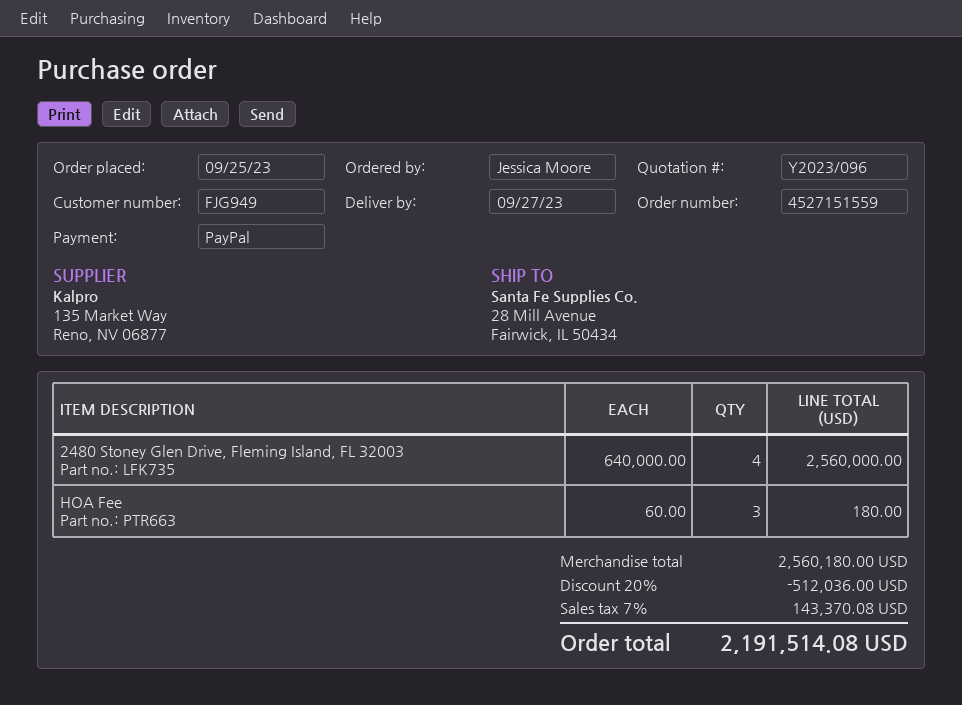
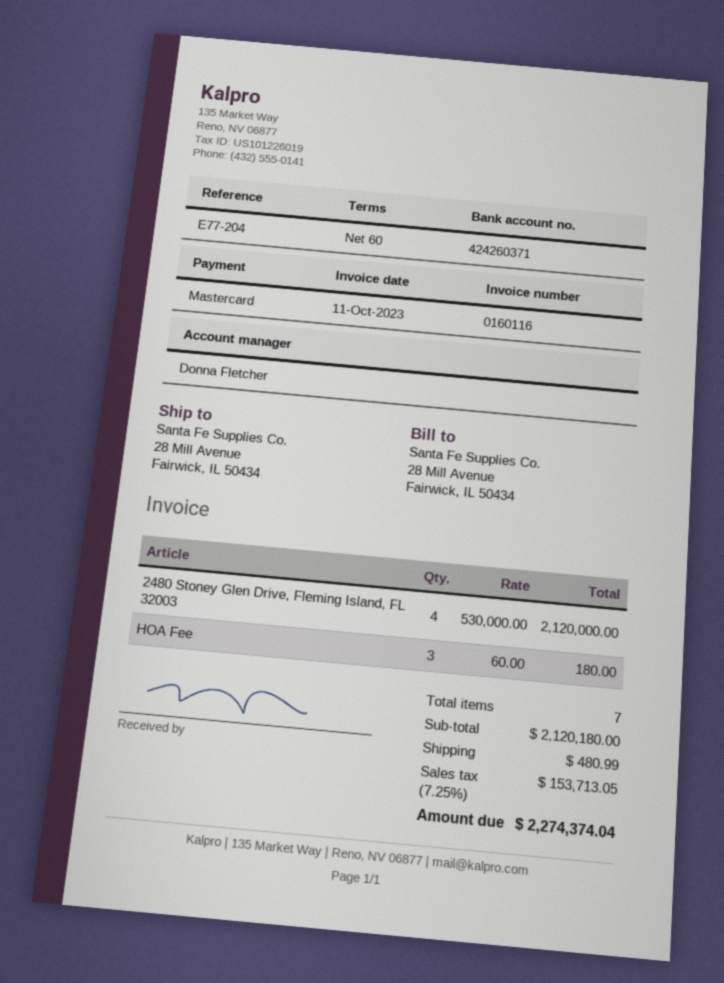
payment method: PayPal -> Mastercard
2480 Stoney Glen Drive, Fleming Island, FL 32003: 4 x 640000.00 = 2560000.00 -> 4 x 530000.00 = 2120000.00
subtotal: 2560180.00 -> 2120180.00
discount: 20% = 512036.00 -> none
shipping: none -> 480.99
tax: 7% = 143370.08 -> 7.25% = 153713.05
total: 2191514.08 -> 2274374.04

